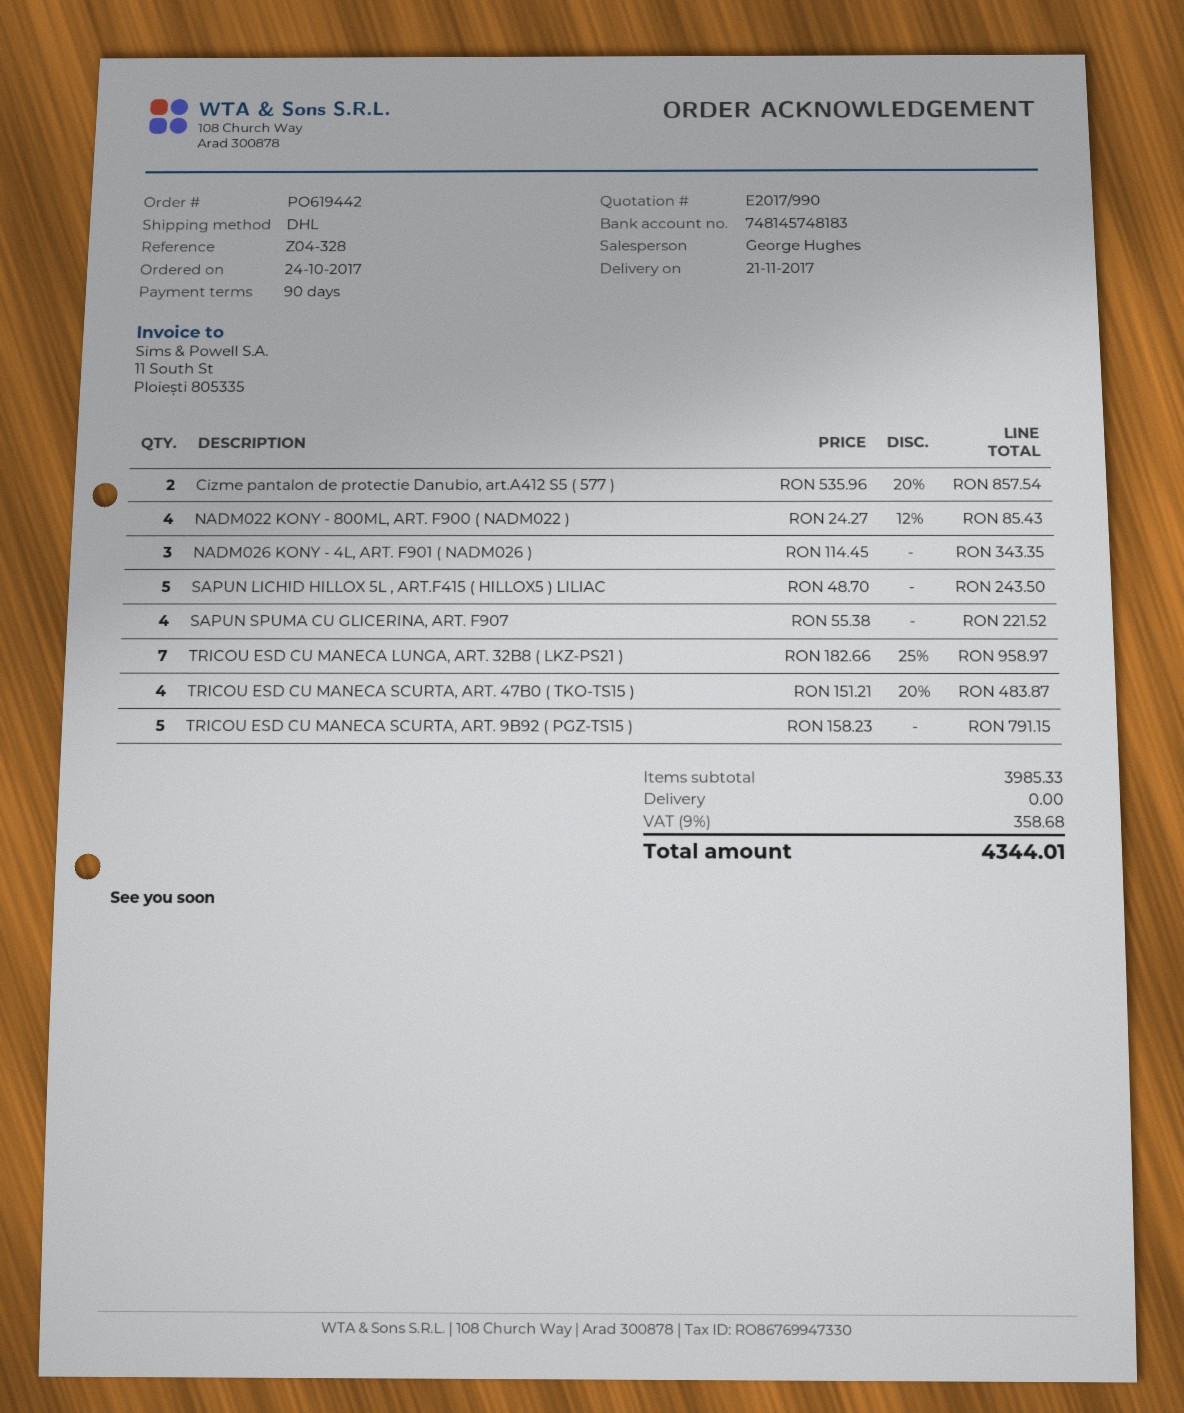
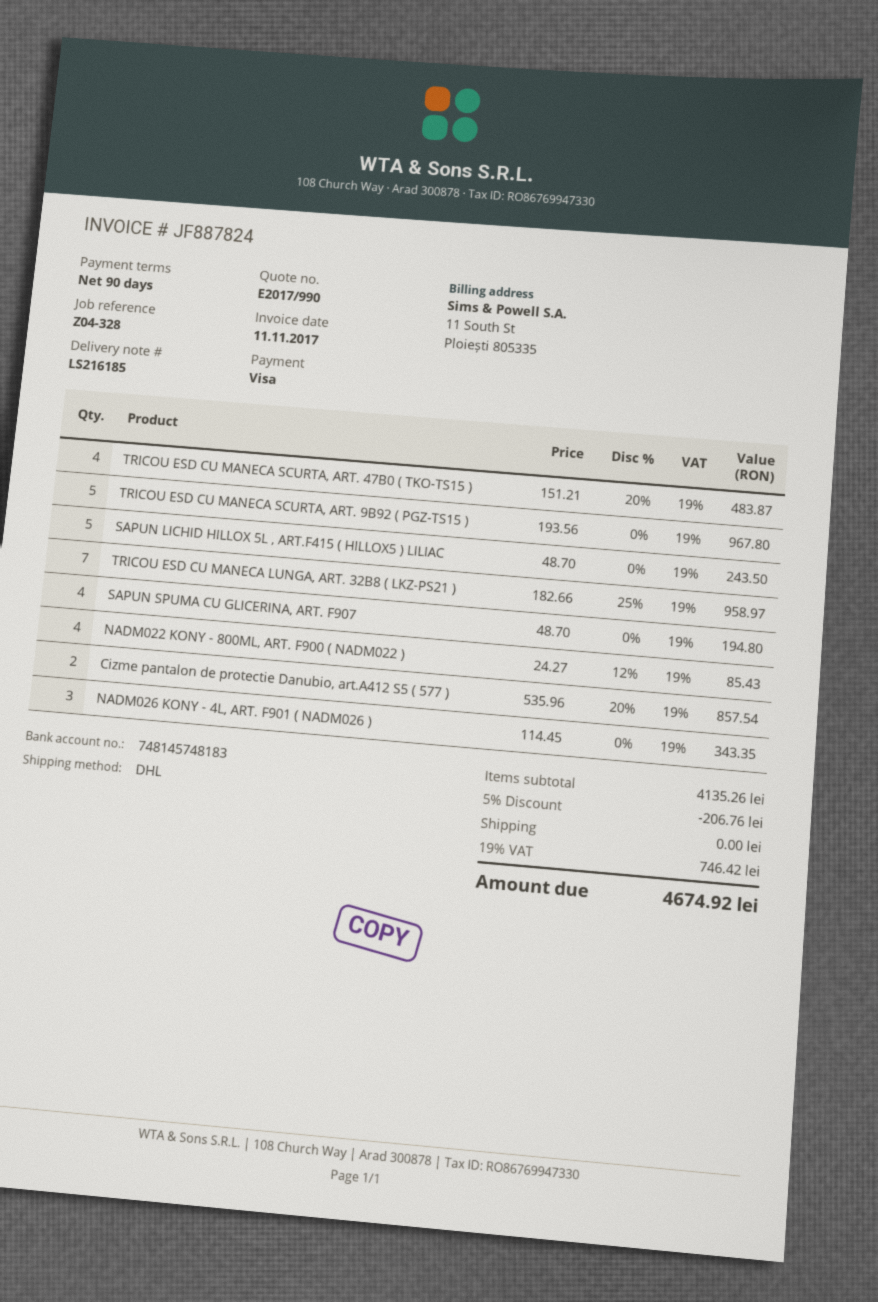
SAPUN SPUMA CU GLICERINA, ART. F907: 4 x 55.38 = 221.52 -> 4 x 48.70 = 194.80
TRICOU ESD CU MANECA SCURTA, ART. 9B92 ( PGZ-TS15 ): 5 x 158.23 = 791.15 -> 5 x 193.56 = 967.80
subtotal: 3985.33 -> 4135.26
discount: none -> 5% = 206.76
tax: 9% = 358.68 -> 19% = 746.42
total: 4344.01 -> 4674.92

